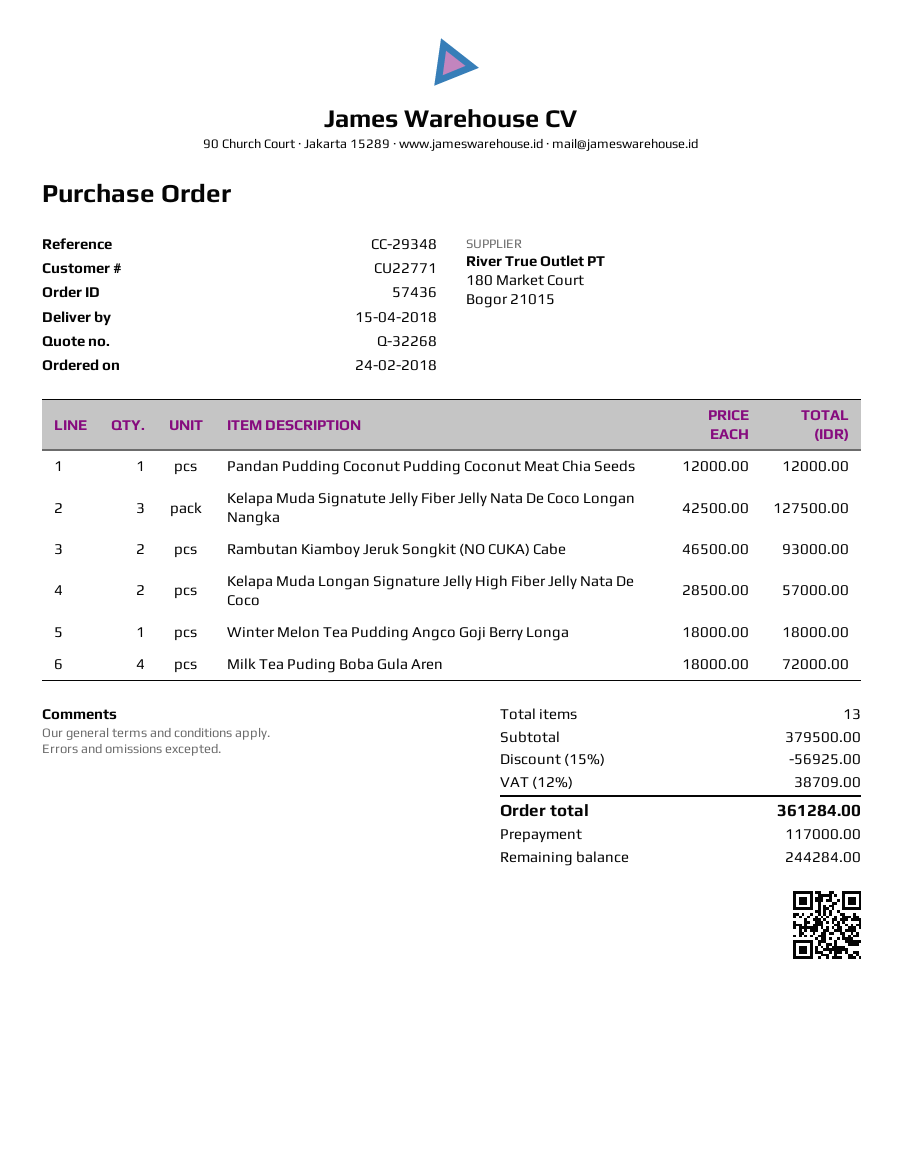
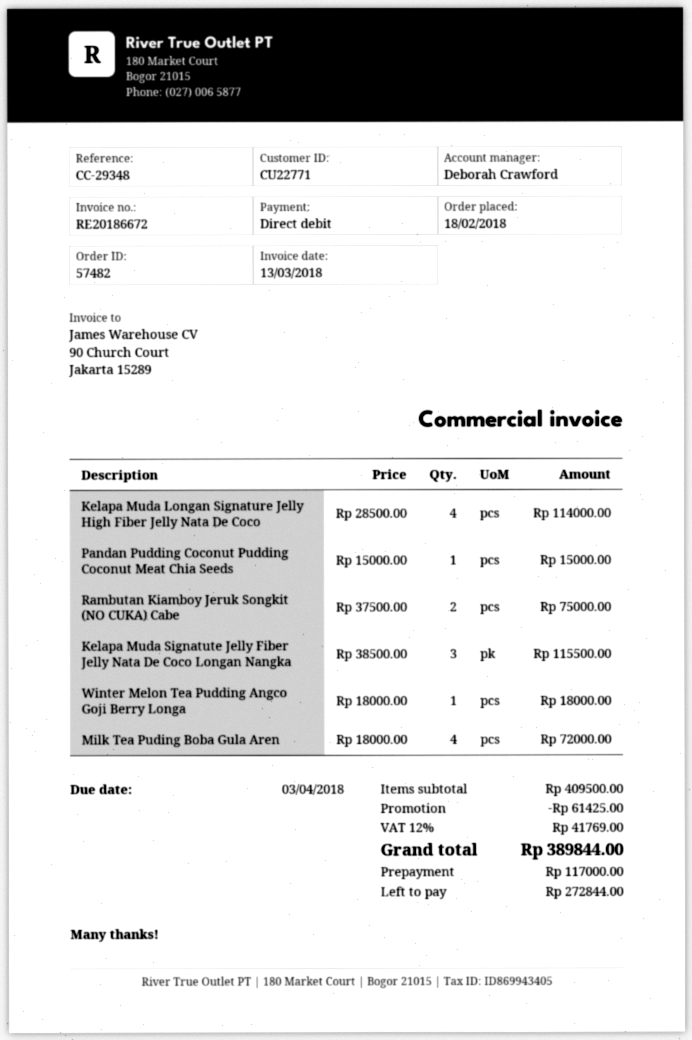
order number: 57436 -> 57482
order date: 2018-02-24 -> 2018-02-18
Pandan Pudding Coconut Pudding Coconut Meat Chia Seeds: 1 x 12000.00 = 12000.00 -> 1 x 15000.00 = 15000.00
Kelapa Muda Signatute Jelly Fiber Jelly Nata De Coco Longan Nangka: 3 x 42500.00 = 127500.00 -> 3 x 38500.00 = 115500.00
Rambutan Kiamboy Jeruk Songkit (NO CUKA) Cabe: 2 x 46500.00 = 93000.00 -> 2 x 37500.00 = 75000.00
Kelapa Muda Longan Signature Jelly High Fiber Jelly Nata De Coco: 2 x 28500.00 = 57000.00 -> 4 x 28500.00 = 114000.00
subtotal: 379500.00 -> 409500.00
discount: 56925.00 -> 61425.00
tax: 12% = 38709.00 -> 12% = 41769.00
total: 361284.00 -> 389844.00
balance: 244284.00 -> 272844.00

